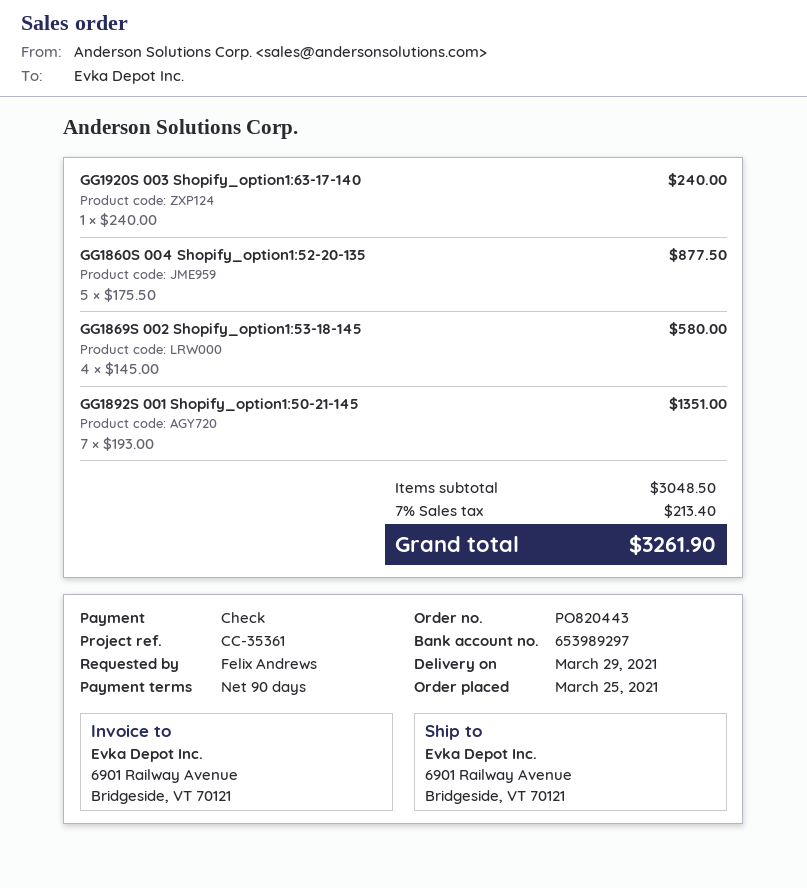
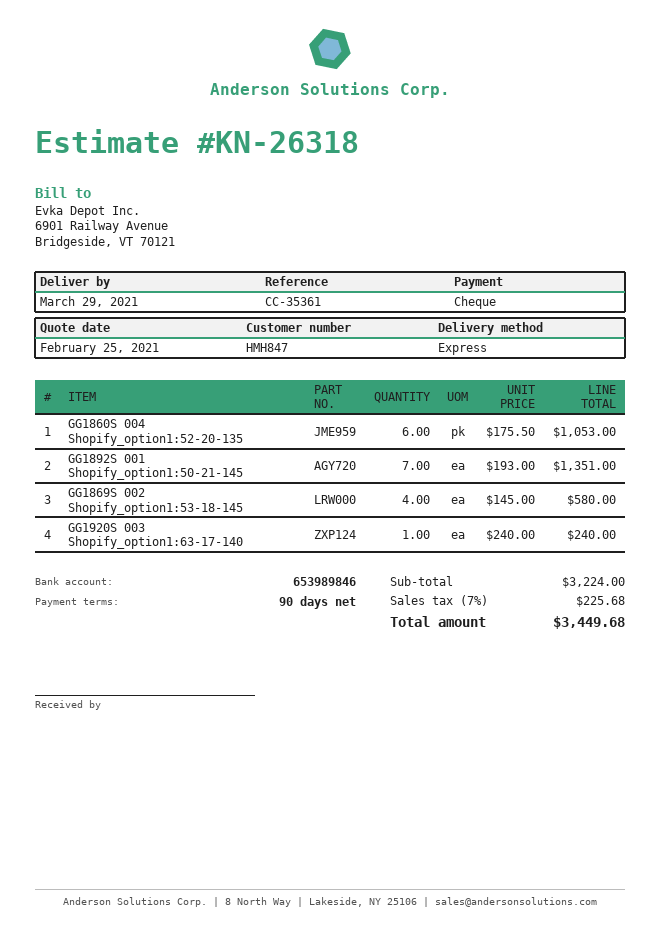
bank account: 653989297 -> 653989846
GG1860S 004 Shopify_option1:52-20-135: 5 x 175.50 = 877.50 -> 6 x 175.50 = 1053.00
subtotal: 3048.50 -> 3224.00
tax: 7% = 213.40 -> 7% = 225.68
total: 3261.90 -> 3449.68

